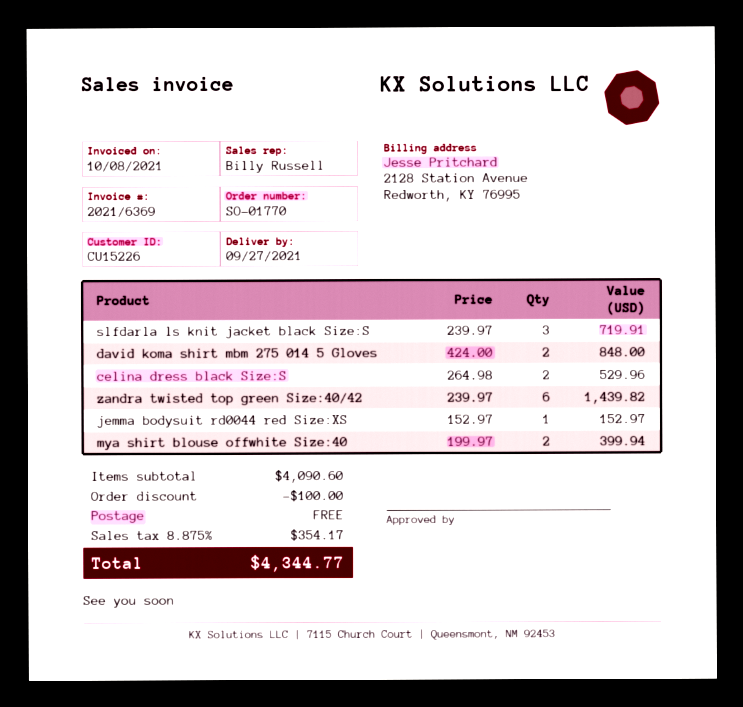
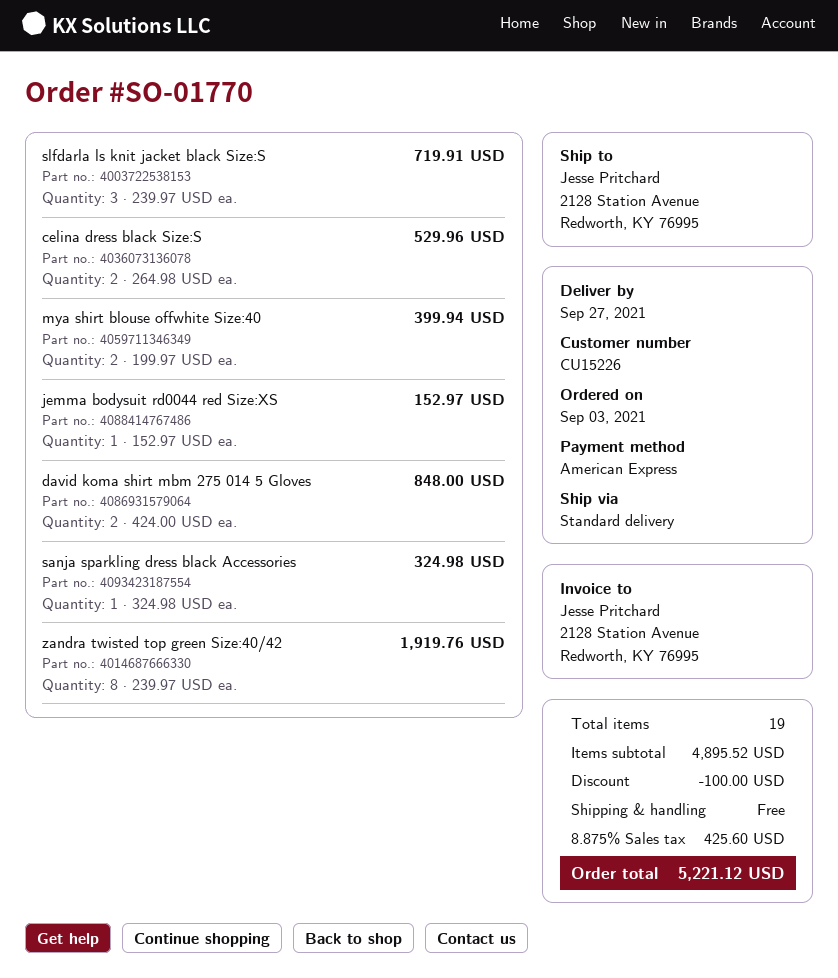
zandra twisted top green Size:40/42: 6 x 239.97 = 1439.82 -> 8 x 239.97 = 1919.76
sanja sparkling dress black Accessories: none -> 1 x 324.98 = 324.98
subtotal: 4090.60 -> 4895.52
tax: 8.875% = 354.17 -> 8.875% = 425.60
total: 4344.77 -> 5221.12

